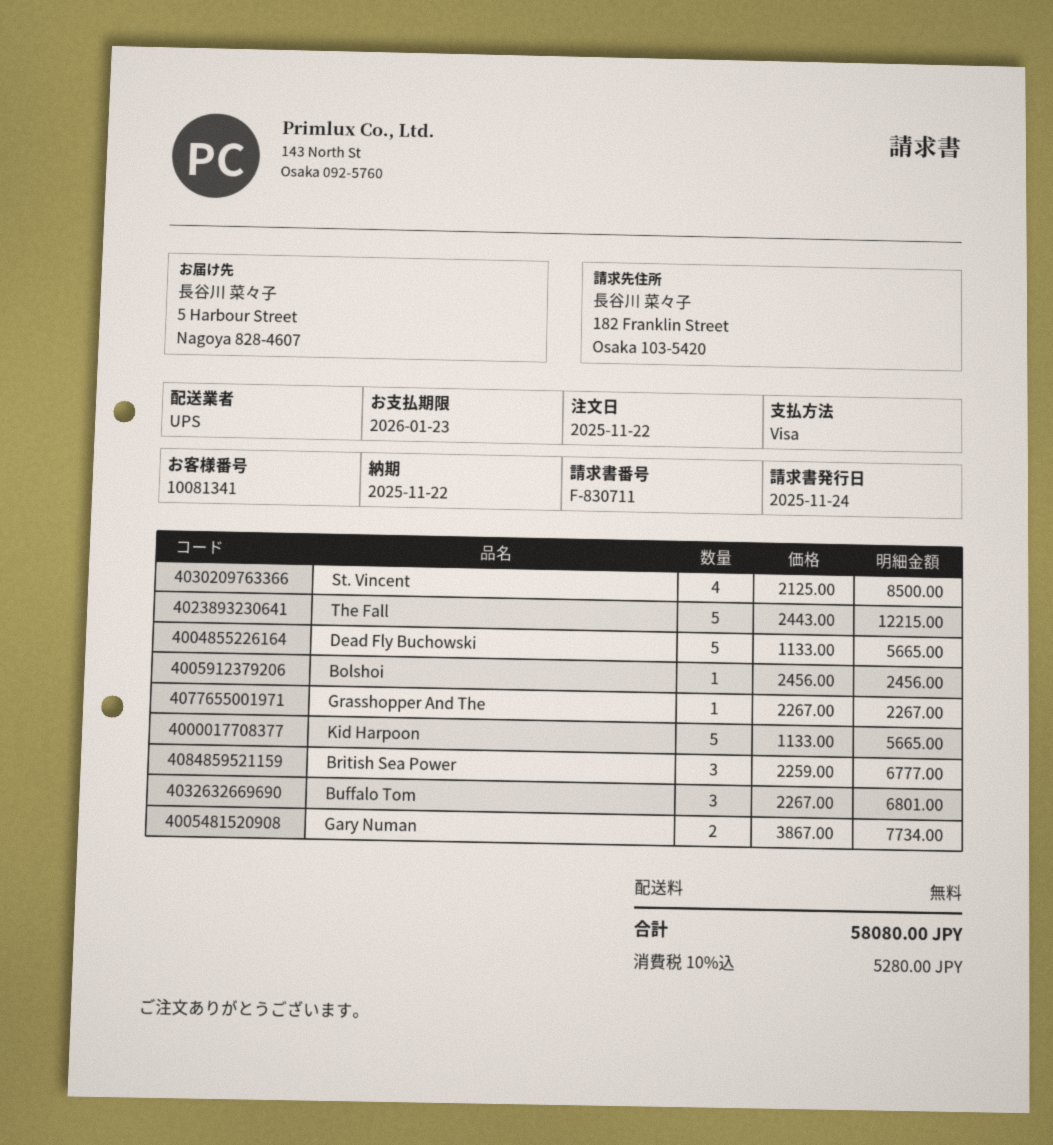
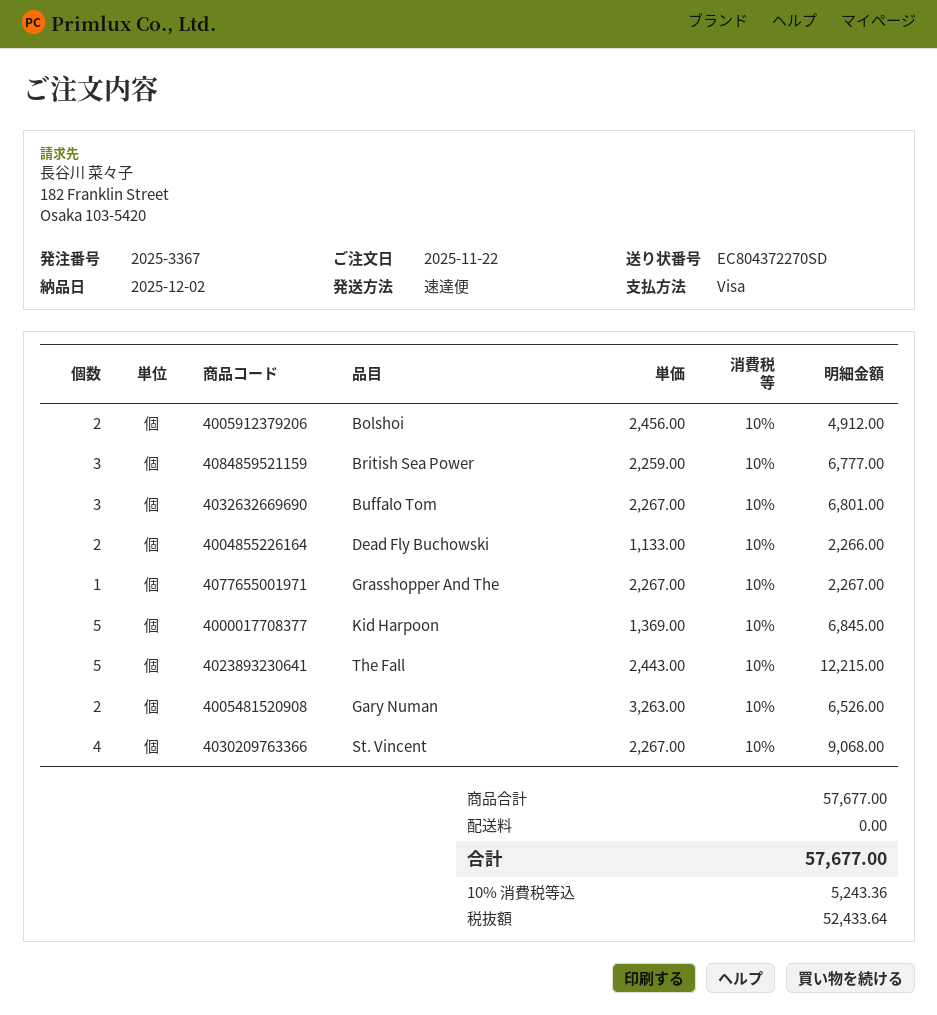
delivery date: 2025-11-22 -> 2025-12-02
shipping method: UPS -> express
St. Vincent: 4 x 2125.00 = 8500.00 -> 4 x 2267.00 = 9068.00
Dead Fly Buchowski: 5 x 1133.00 = 5665.00 -> 2 x 1133.00 = 2266.00
Bolshoi: 1 x 2456.00 = 2456.00 -> 2 x 2456.00 = 4912.00
Kid Harpoon: 5 x 1133.00 = 5665.00 -> 5 x 1369.00 = 6845.00
Gary Numan: 2 x 3867.00 = 7734.00 -> 2 x 3263.00 = 6526.00
tax: 10% = 5280.00 -> 10% = 5243.36
total: 58080.00 -> 57677.00

